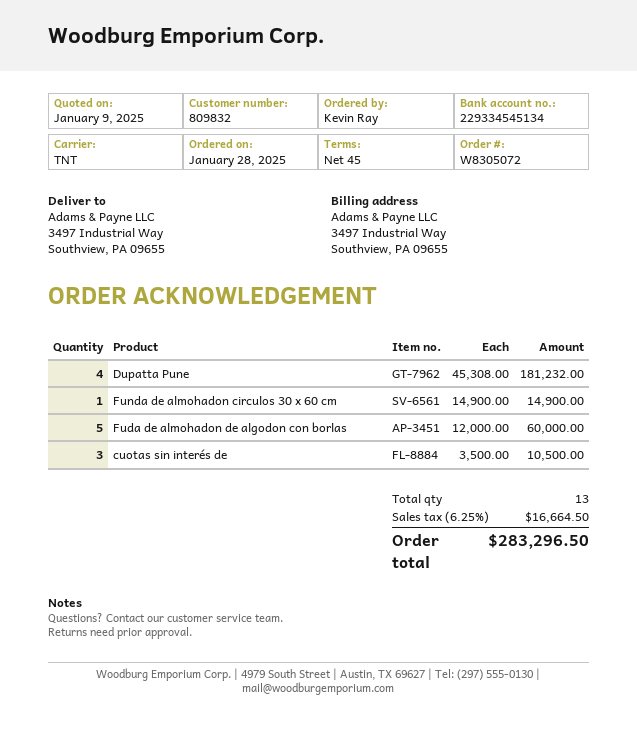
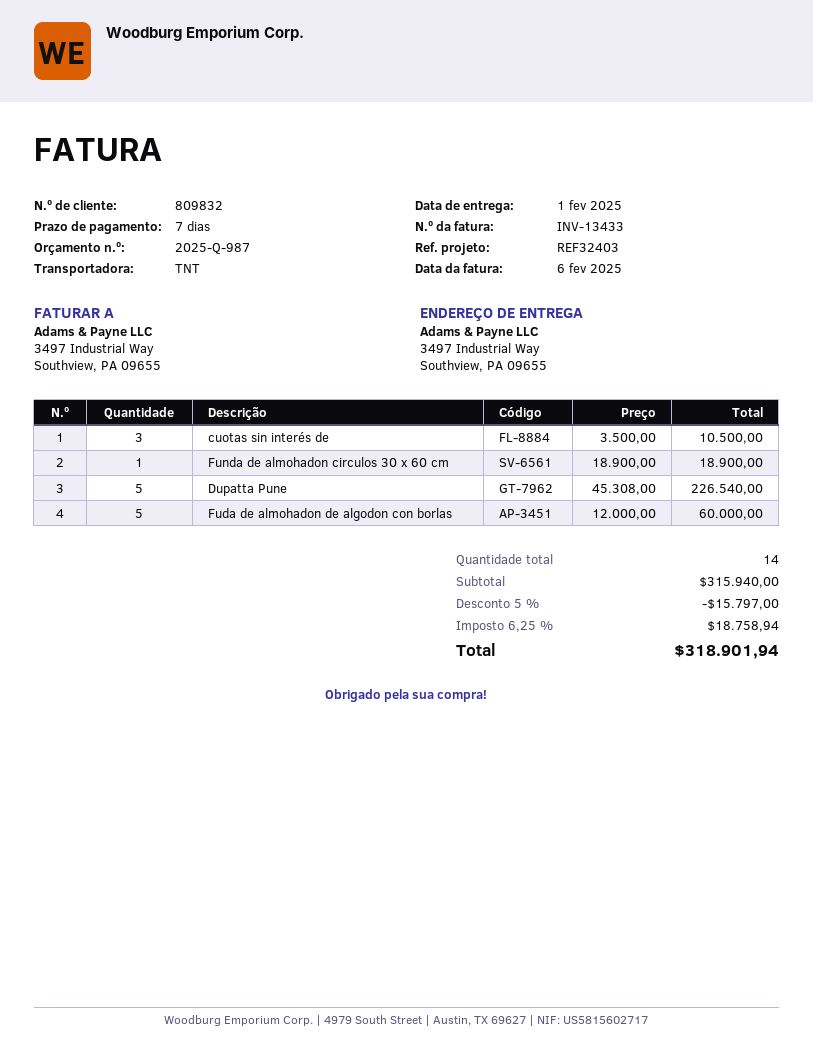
payment terms: 45 days -> 7 days
Dupatta Pune: 4 x 45308.00 = 181232.00 -> 5 x 45308.00 = 226540.00
Funda de almohadon circulos 30 x 60 cm: 1 x 14900.00 = 14900.00 -> 1 x 18900.00 = 18900.00
total quantity: 13 -> 14
discount: none -> 5% = 15797.00
tax: 6.25% = 16664.50 -> 6.25% = 18758.94
total: 283296.50 -> 318901.94

